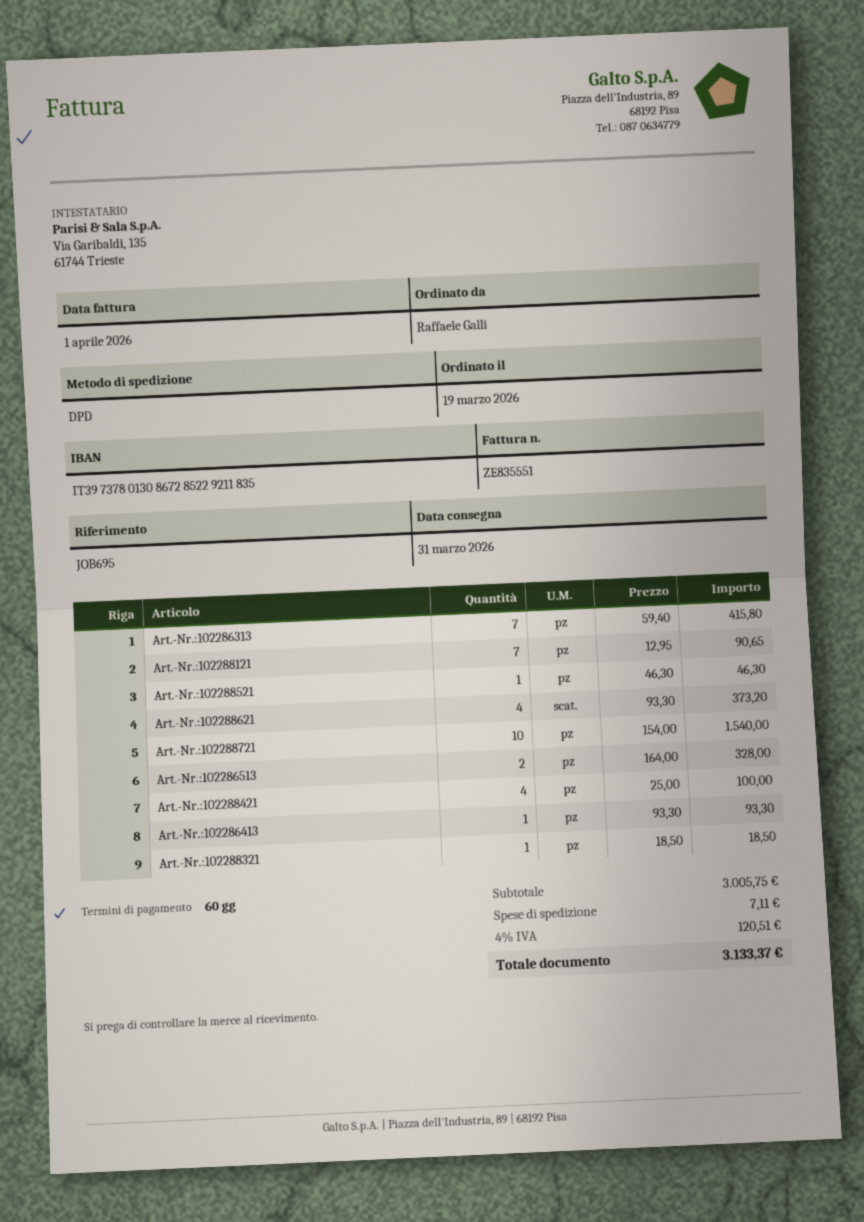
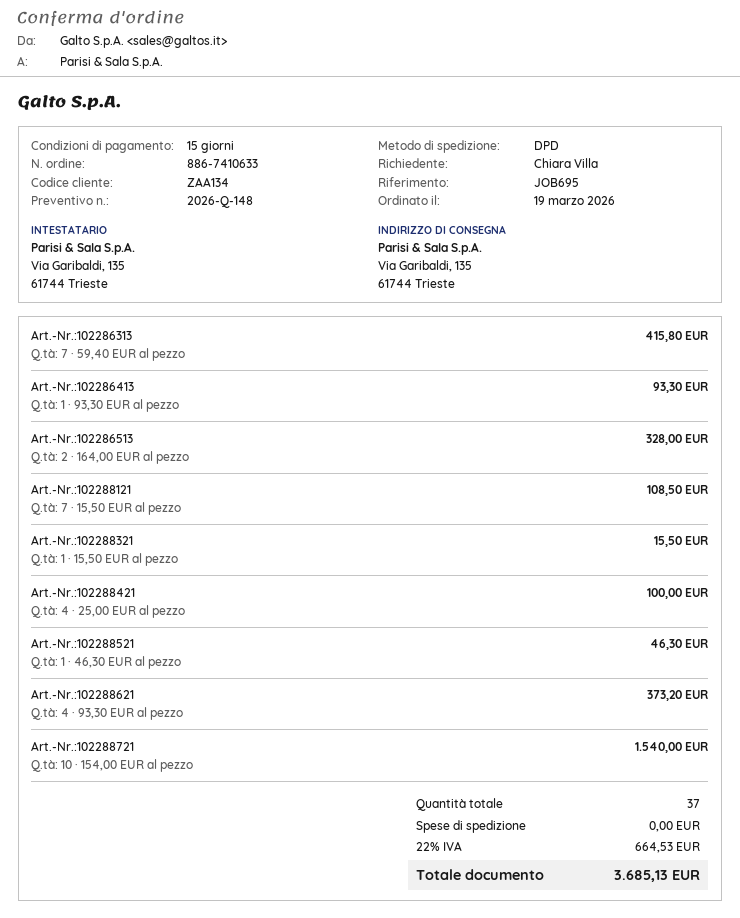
payment terms: 60 days -> 15 days
ordered by: Raffaele Galli -> Chiara Villa
Art.-Nr.:102288121: 7 x 12.95 = 90.65 -> 7 x 15.50 = 108.50
Art.-Nr.:102288321: 1 x 18.50 = 18.50 -> 1 x 15.50 = 15.50
shipping: 7.11 -> 0.00
tax: 4% = 120.51 -> 22% = 664.53
total: 3133.37 -> 3685.13

